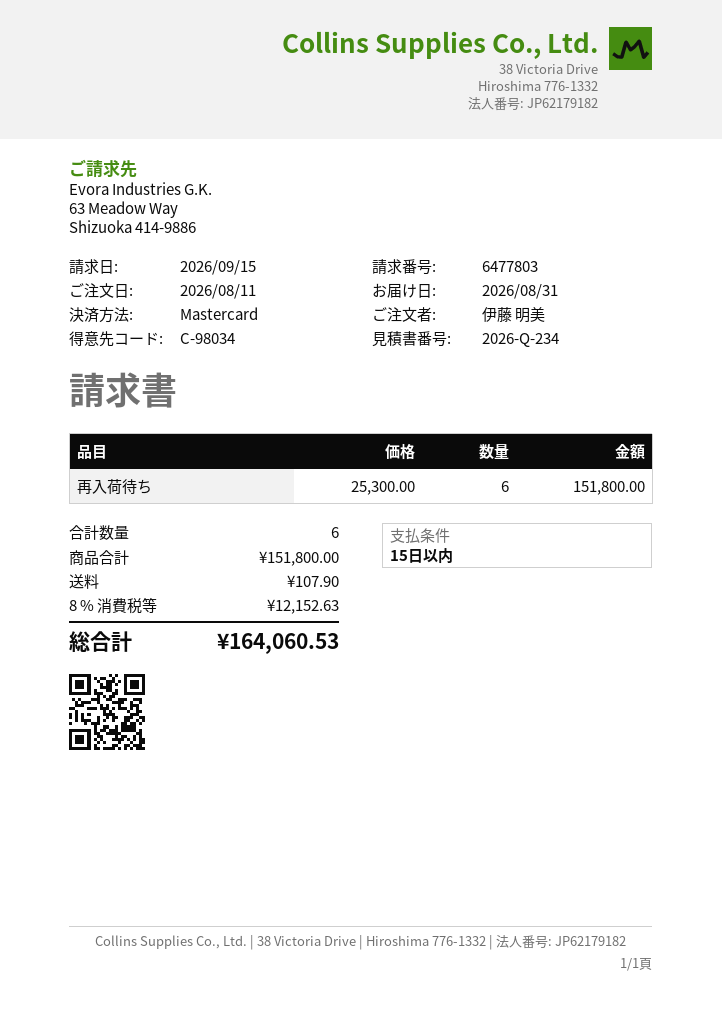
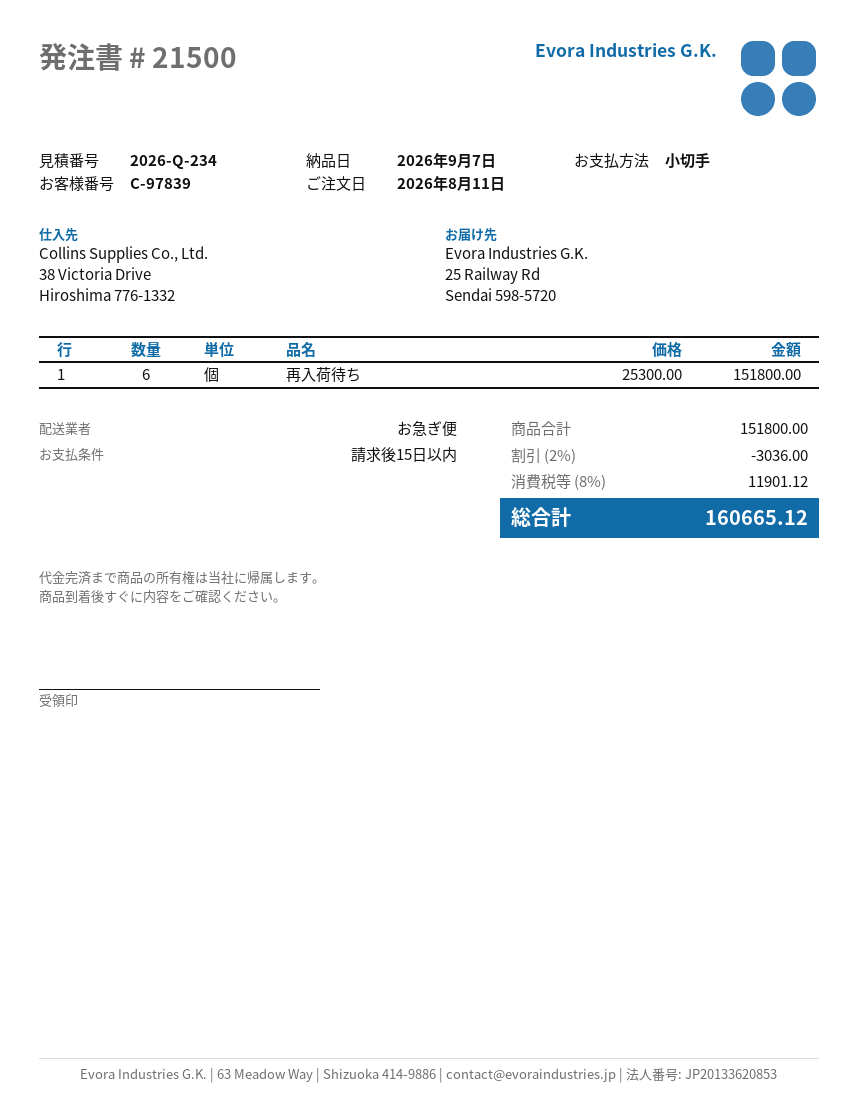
delivery date: 2026-08-31 -> 2026-09-07
customer number: C-98034 -> C-97839
payment method: Mastercard -> cheque
discount: none -> 2% = 3036.00
shipping: 107.90 -> none
tax: 8% = 12152.63 -> 8% = 11901.12
total: 164060.53 -> 160665.12

